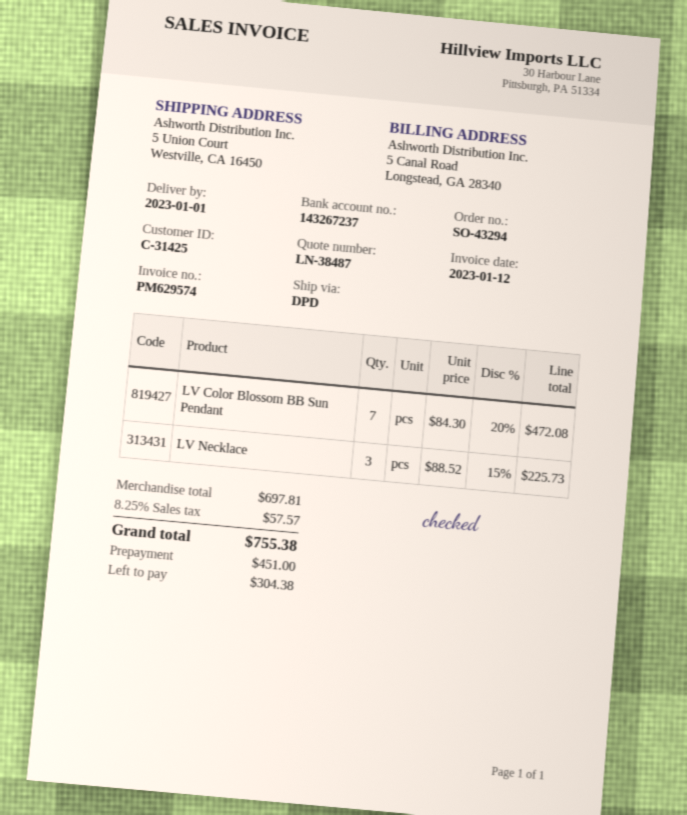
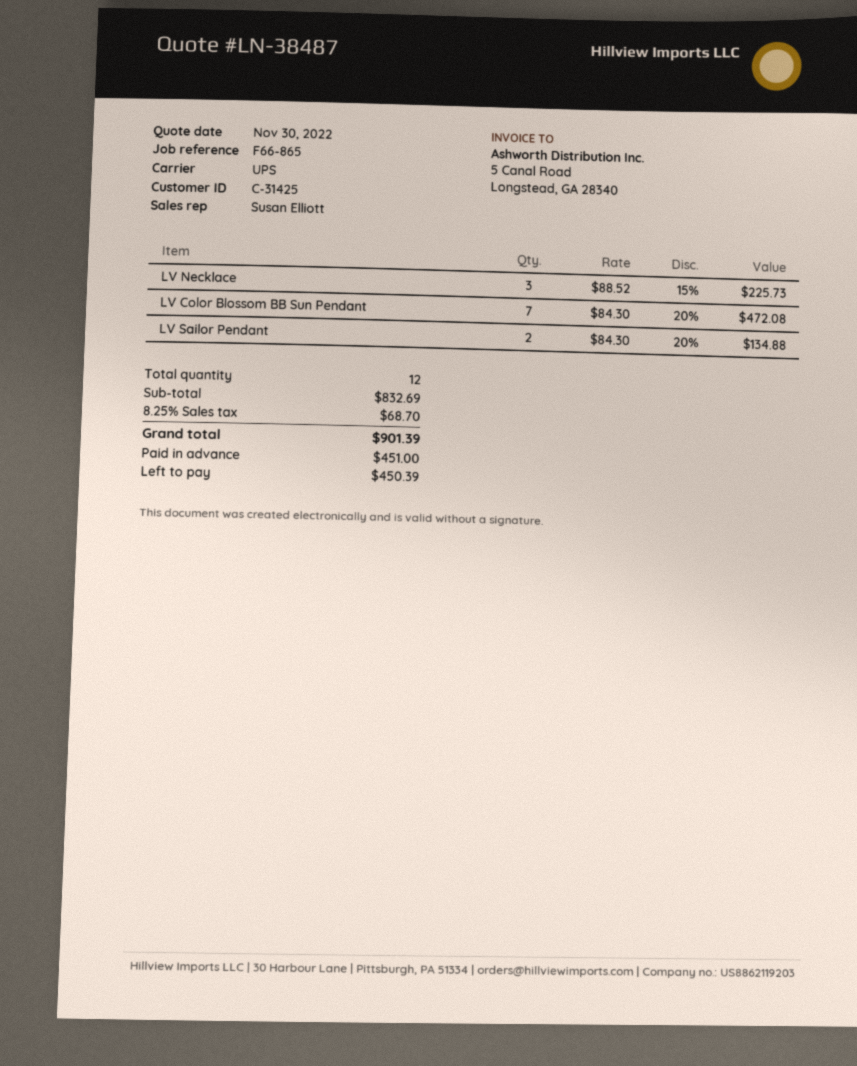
shipping method: DPD -> UPS
LV Sailor Pendant: none -> 2 x 84.30 - 20% = 134.88
subtotal: 697.81 -> 832.69
tax: 8.25% = 57.57 -> 8.25% = 68.70
total: 755.38 -> 901.39
balance: 304.38 -> 450.39

